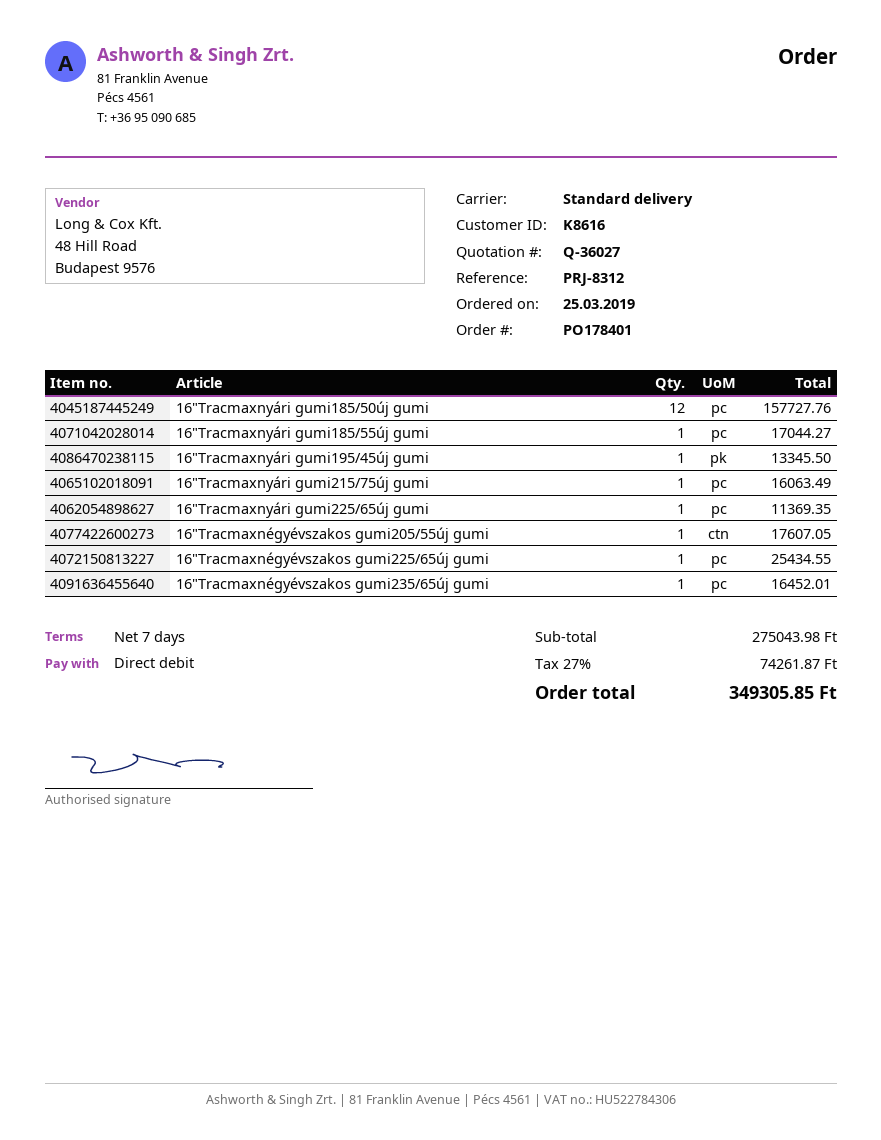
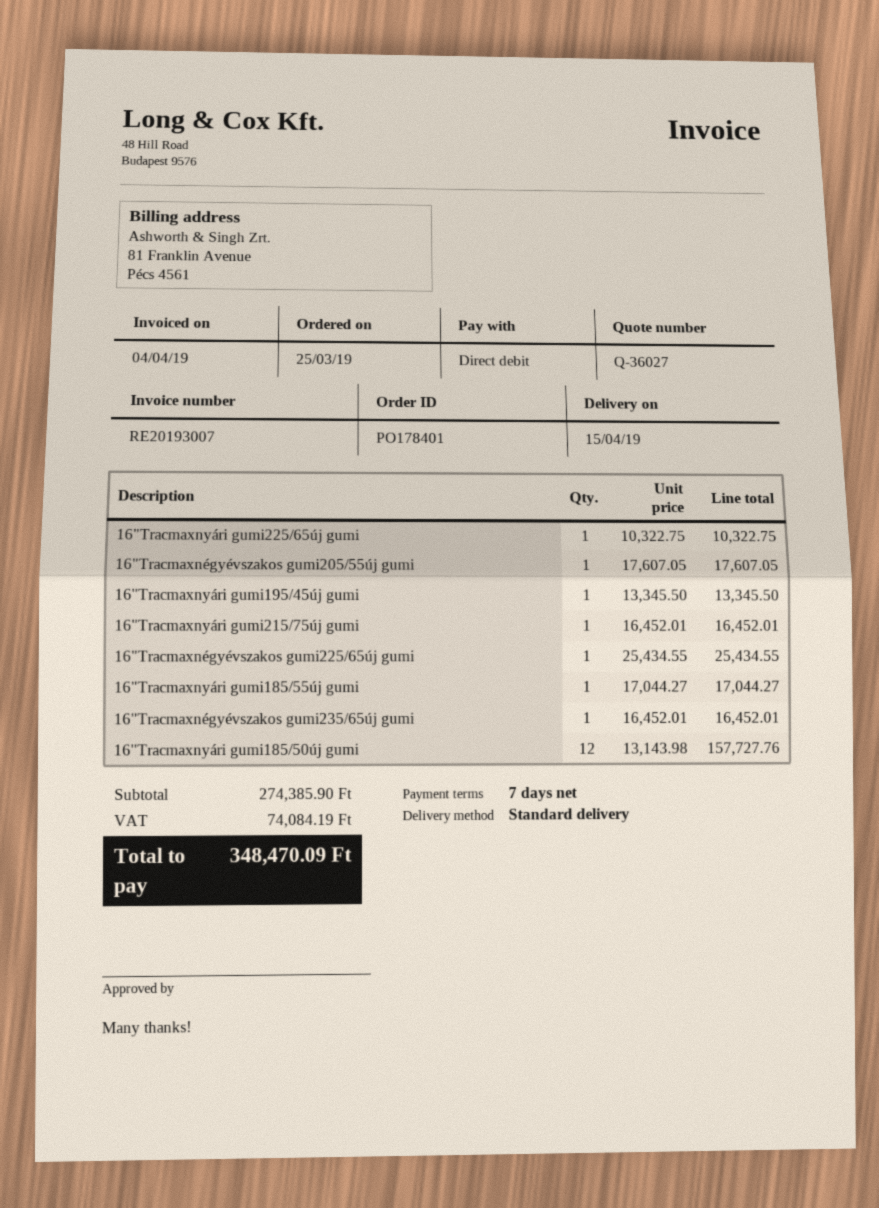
16"Tracmaxnyári gumi215/75új gumi: 1 for 16063.49 -> 1 for 16452.01
16"Tracmaxnyári gumi225/65új gumi: 1 for 11369.35 -> 1 for 10322.75
subtotal: 275043.98 -> 274385.90
tax: 74261.87 -> 74084.19
total: 349305.85 -> 348470.09

